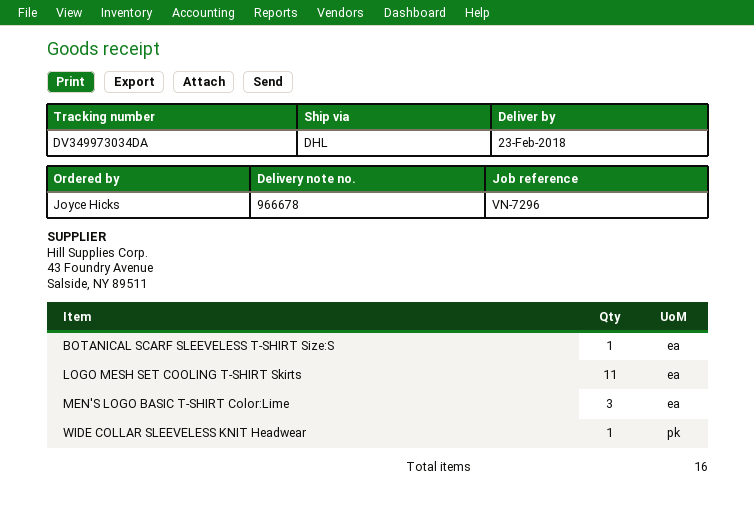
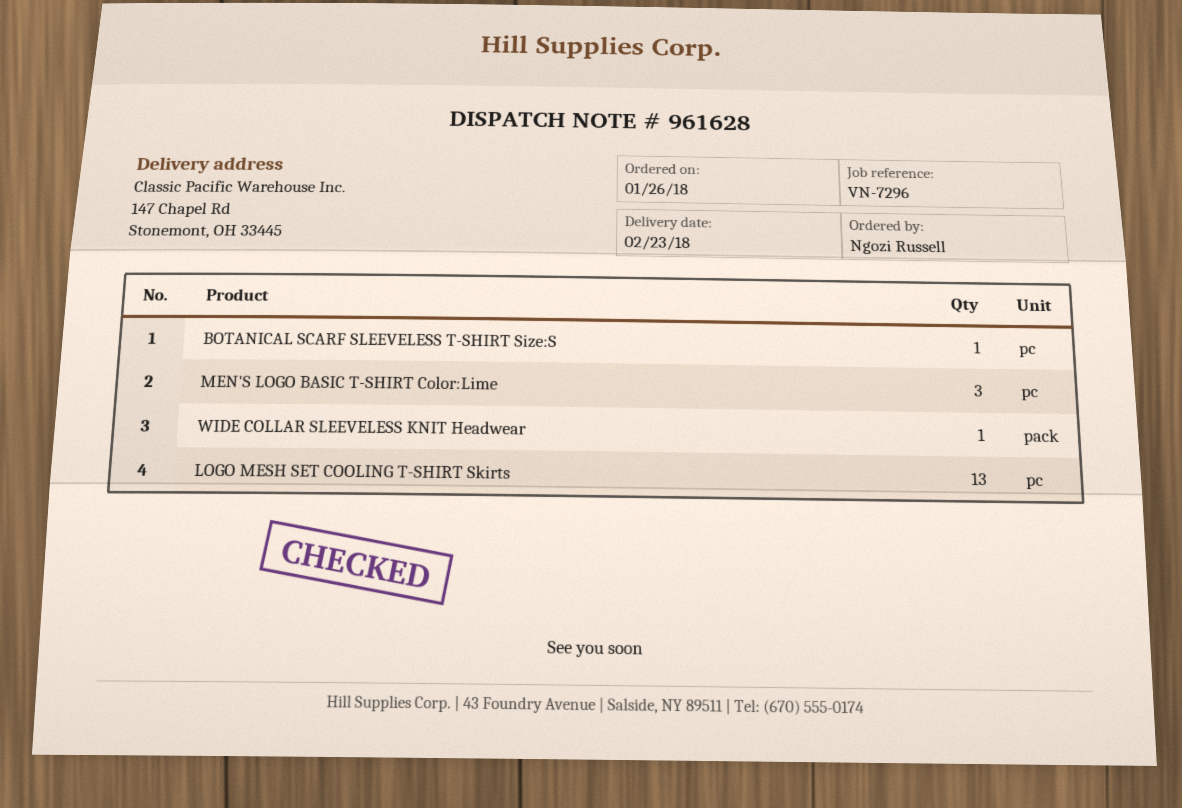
delivery note number: 966678 -> 961628
ordered by: Joyce Hicks -> Ngozi Russell
LOGO MESH SET COOLING T-SHIRT Skirts: 11 -> 13

